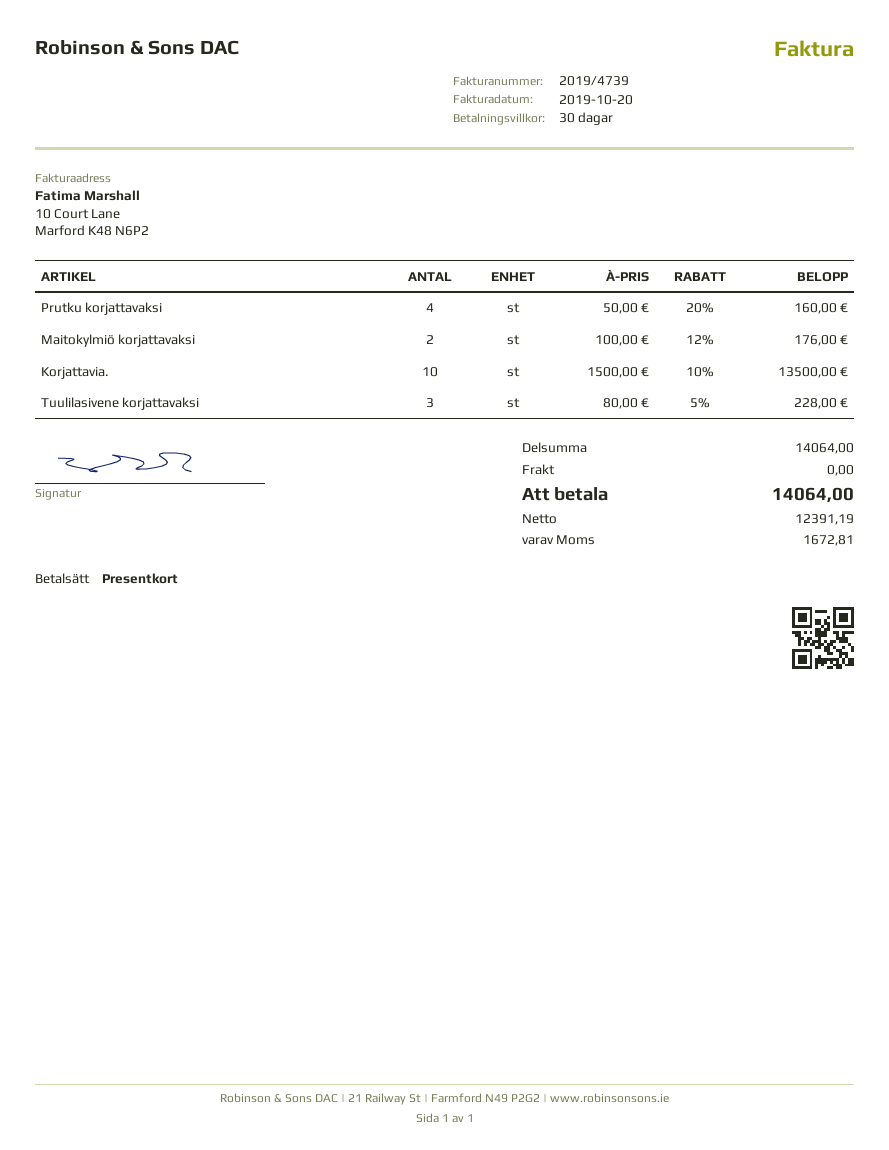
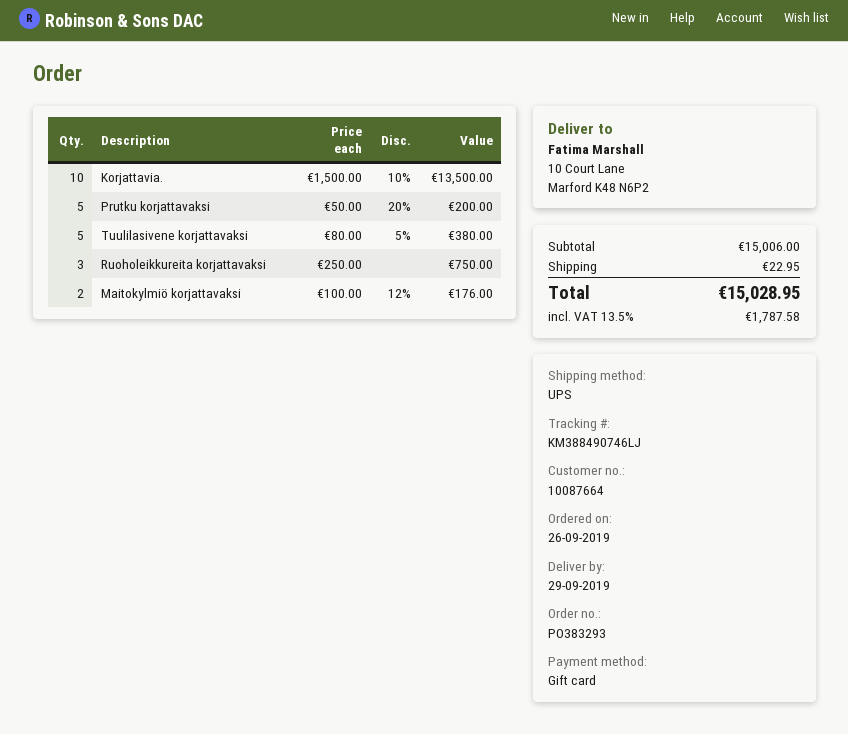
Prutku korjattavaksi: 4 x 50.00 - 20% = 160.00 -> 5 x 50.00 - 20% = 200.00
Tuulilasivene korjattavaksi: 3 x 80.00 - 5% = 228.00 -> 5 x 80.00 - 5% = 380.00
Ruoholeikkureita korjattavaksi: none -> 3 x 250.00 = 750.00
subtotal: 14064.00 -> 15006.00
shipping: 0.00 -> 22.95
tax: 1672.81 -> 1787.58
total: 14064.00 -> 15028.95

